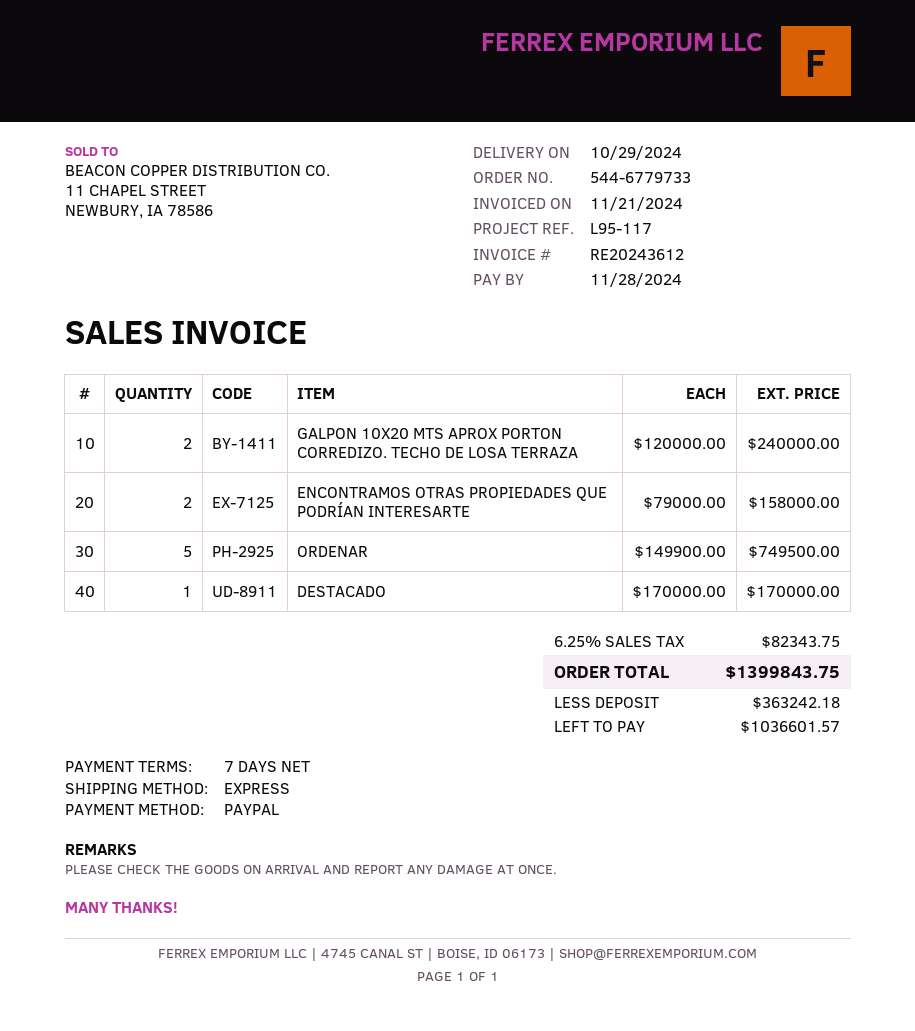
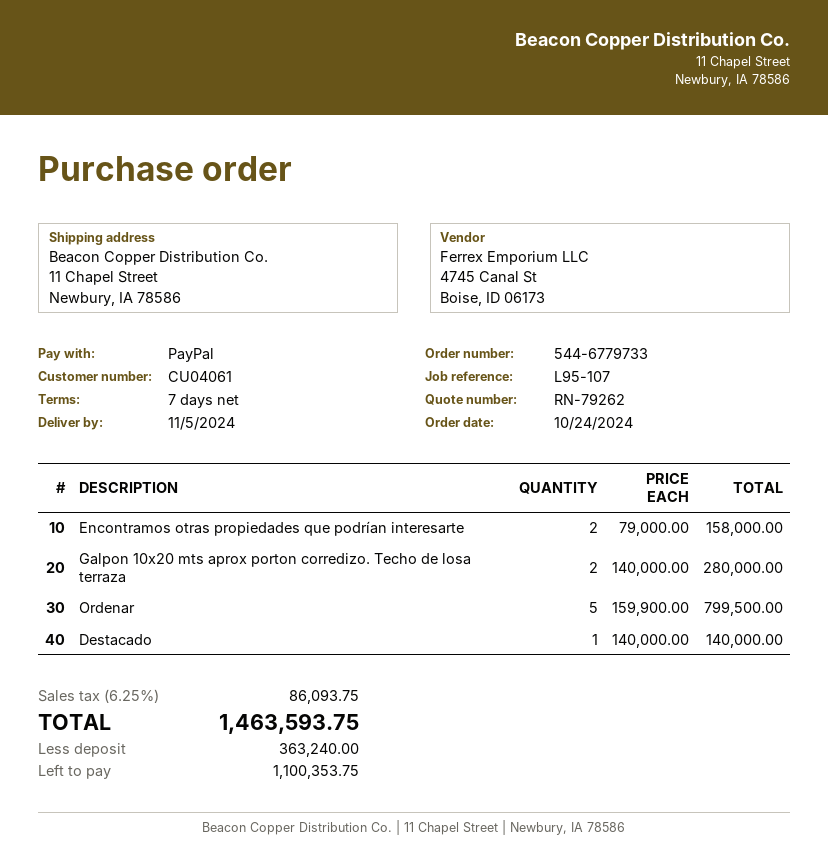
delivery date: 2024-10-29 -> 2024-11-05
reference: L95-117 -> L95-107
GALPON 10X20 MTS APROX PORTON CORREDIZO. TECHO DE LOSA TERRAZA: 2 x 120000.00 = 240000.00 -> 2 x 140000.00 = 280000.00
ORDENAR: 5 x 149900.00 = 749500.00 -> 5 x 159900.00 = 799500.00
DESTACADO: 1 x 170000.00 = 170000.00 -> 1 x 140000.00 = 140000.00
tax: 6.25% = 82343.75 -> 6.25% = 86093.75
total: 1399843.75 -> 1463593.75
deposit: 363242.18 -> 363240.00
balance: 1036601.57 -> 1100353.75

